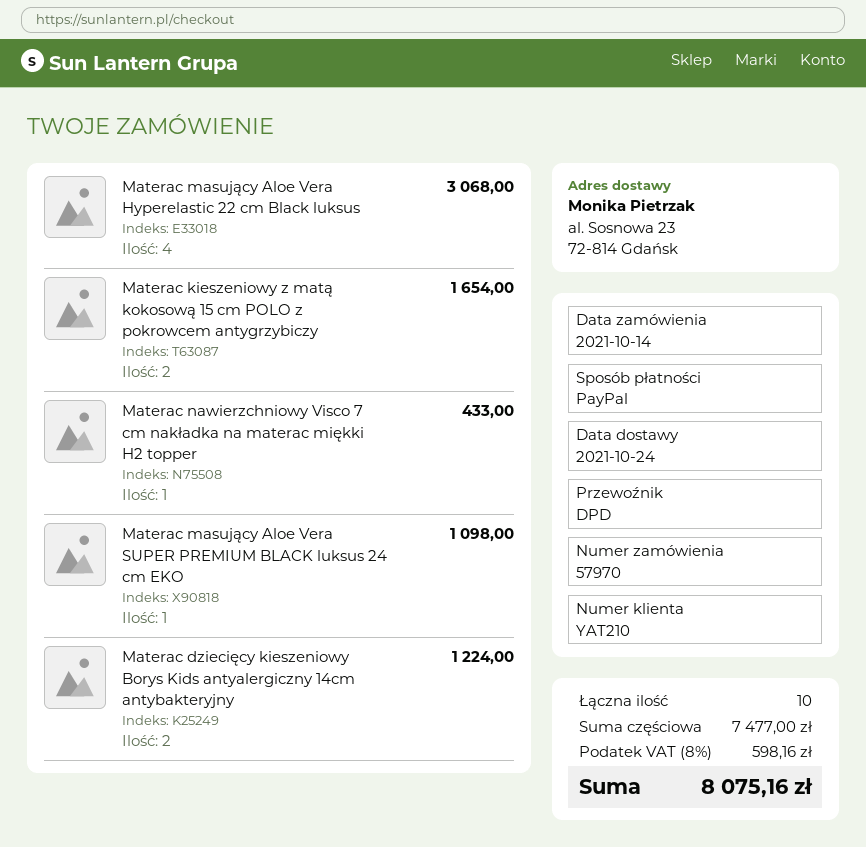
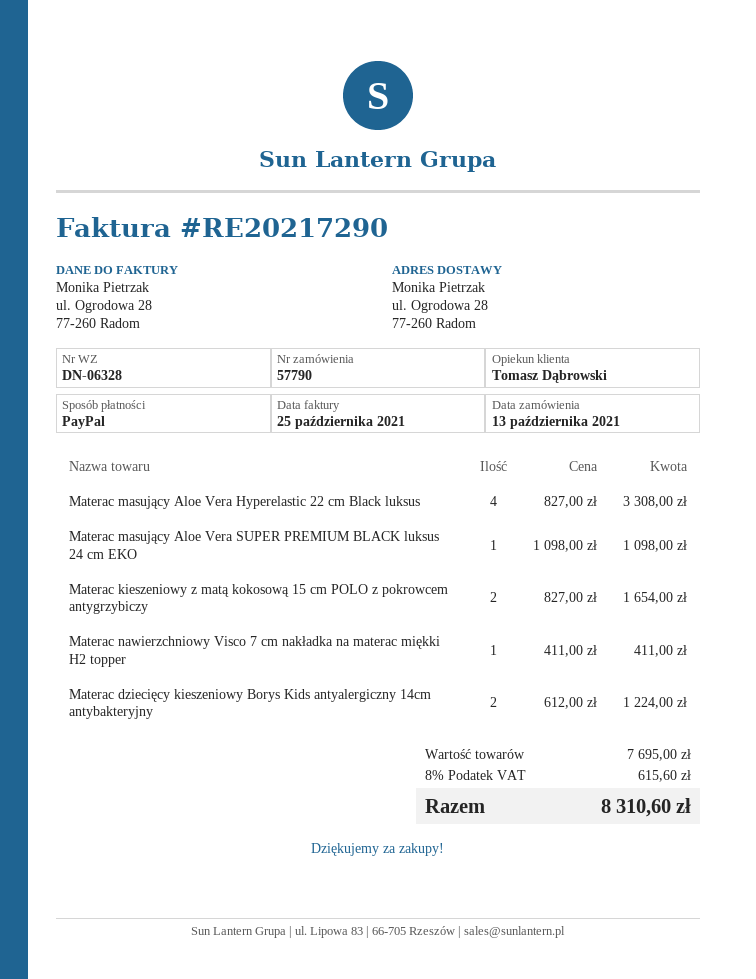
order number: 57970 -> 57790
order date: 2021-10-14 -> 2021-10-13
ship to: al. Sosnowa 23, 72-814 Gdańsk -> ul. Ogrodowa 28, 77-260 Radom
Materac masujący Aloe Vera Hyperelastic 22 cm Black luksus: 4 for 3068.00 -> 4 for 3308.00
Materac nawierzchniowy Visco 7 cm nakładka na materac miękki H2 topper: 1 for 433.00 -> 1 for 411.00
subtotal: 7477.00 -> 7695.00
tax: 8% = 598.16 -> 8% = 615.60
total: 8075.16 -> 8310.60

